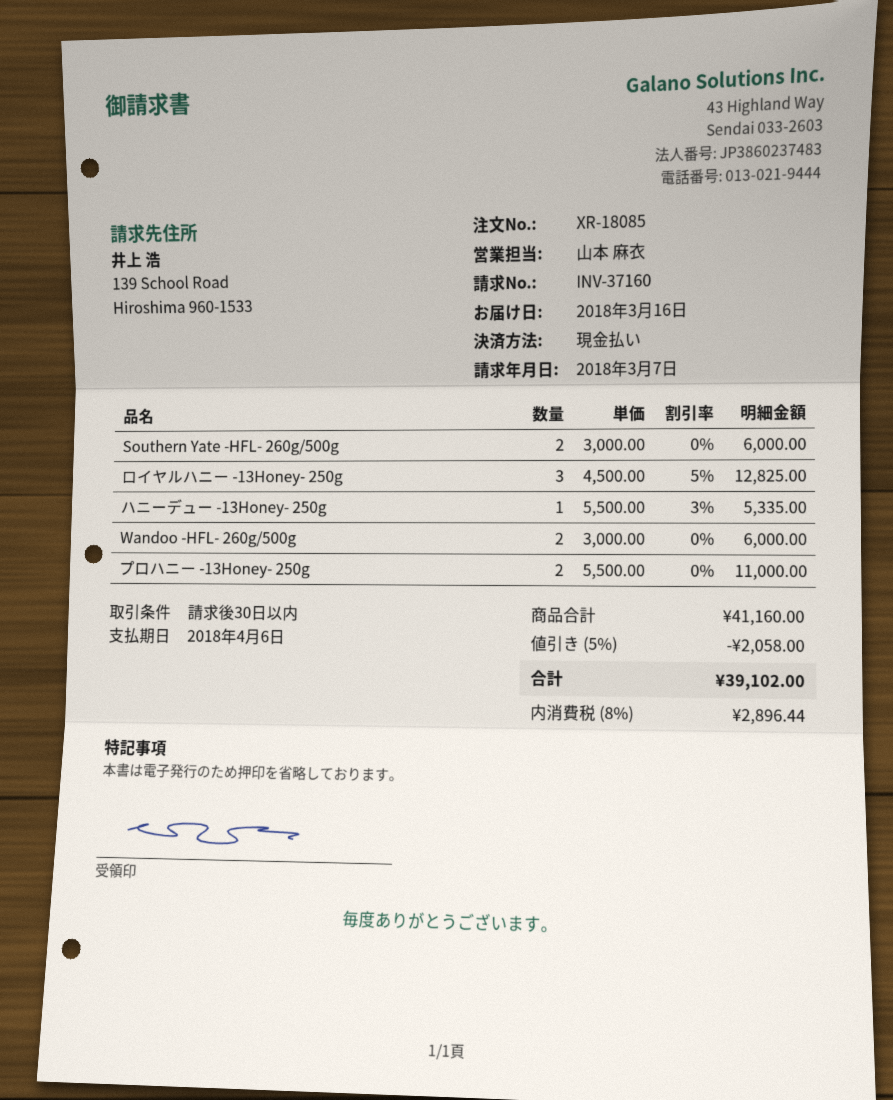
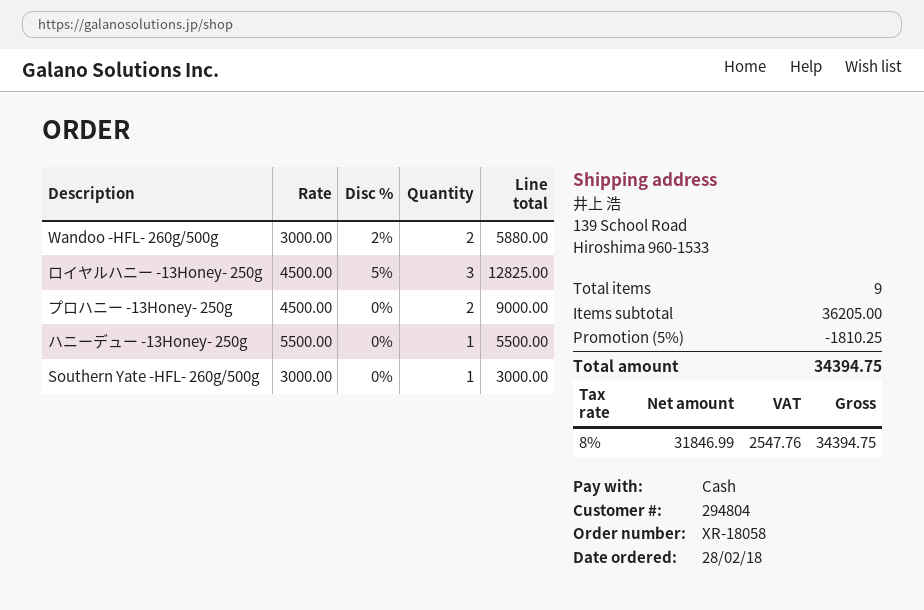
order number: XR-18085 -> XR-18058
Southern Yate -HFL- 260g/500g: 2 x 3000.00 = 6000.00 -> 1 x 3000.00 = 3000.00
ハニーデュー -13Honey- 250g: 1 x 5500.00 - 3% = 5335.00 -> 1 x 5500.00 = 5500.00
Wandoo -HFL- 260g/500g: 2 x 3000.00 = 6000.00 -> 2 x 3000.00 - 2% = 5880.00
プロハニー -13Honey- 250g: 2 x 5500.00 = 11000.00 -> 2 x 4500.00 = 9000.00
subtotal: 41160.00 -> 36205.00
discount: 5% = 2058.00 -> 5% = 1810.25
tax: 8% = 2896.44 -> 8% = 2547.76
total: 39102.00 -> 34394.75

